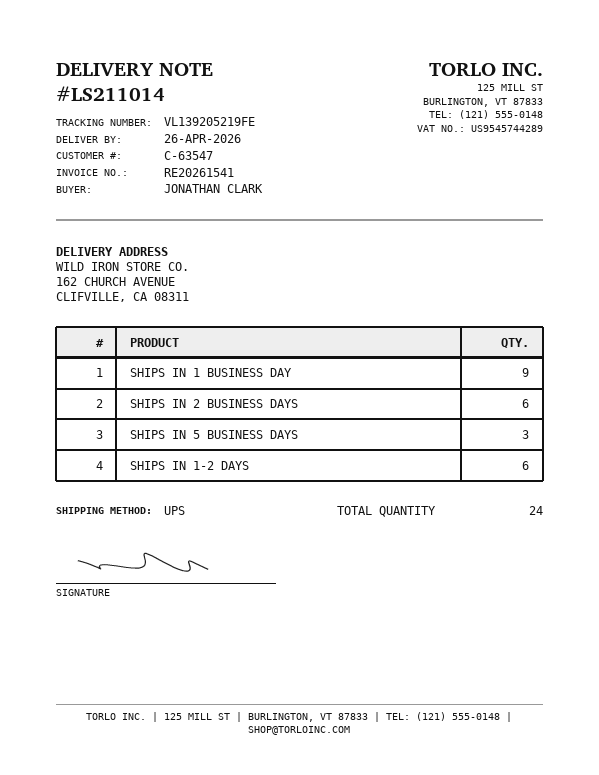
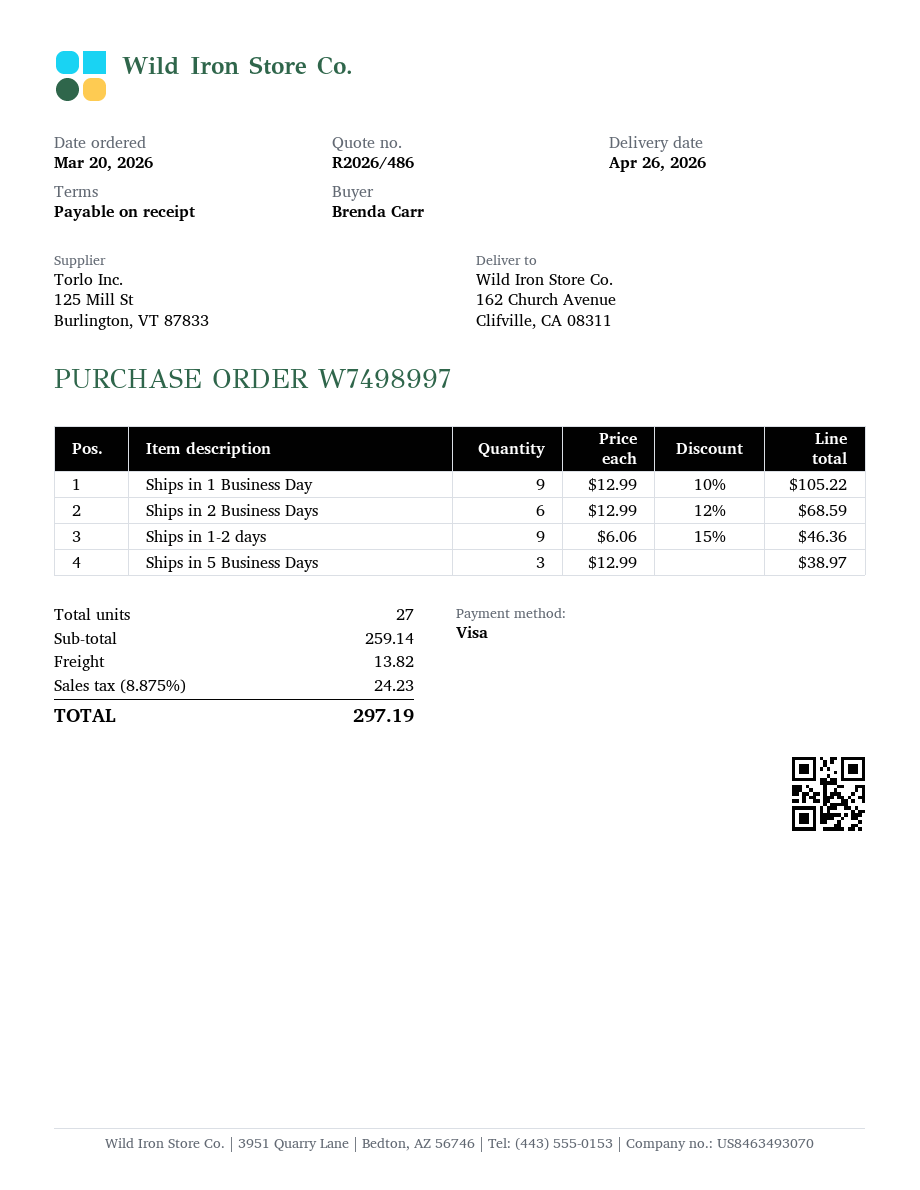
ordered by: JONATHAN CLARK -> Brenda Carr
SHIPS IN 1-2 DAYS: 6 -> 9
total quantity: 24 -> 27

